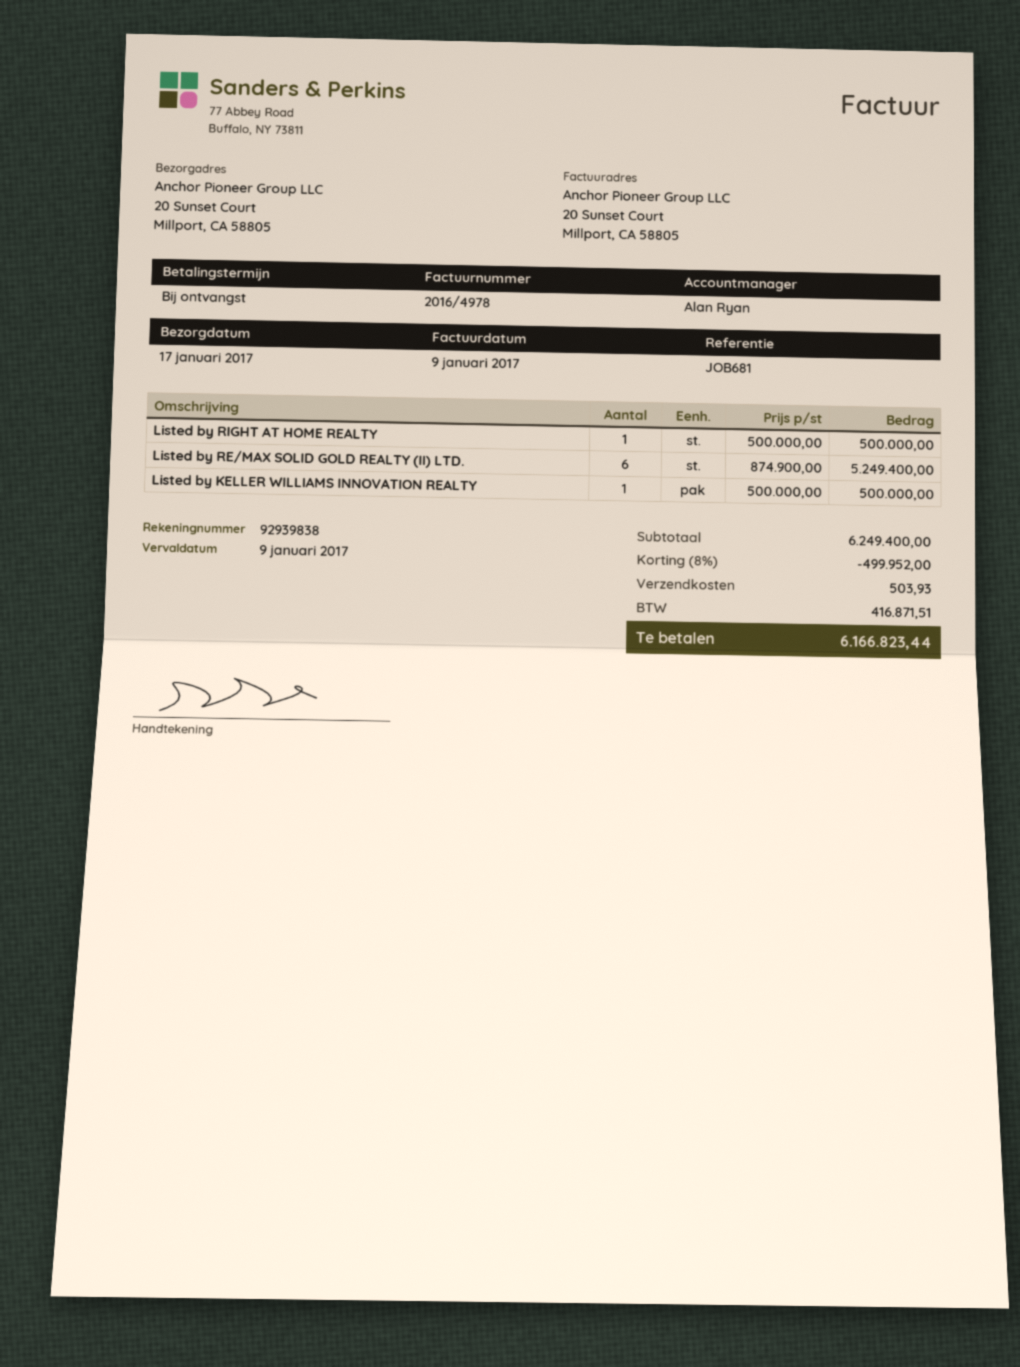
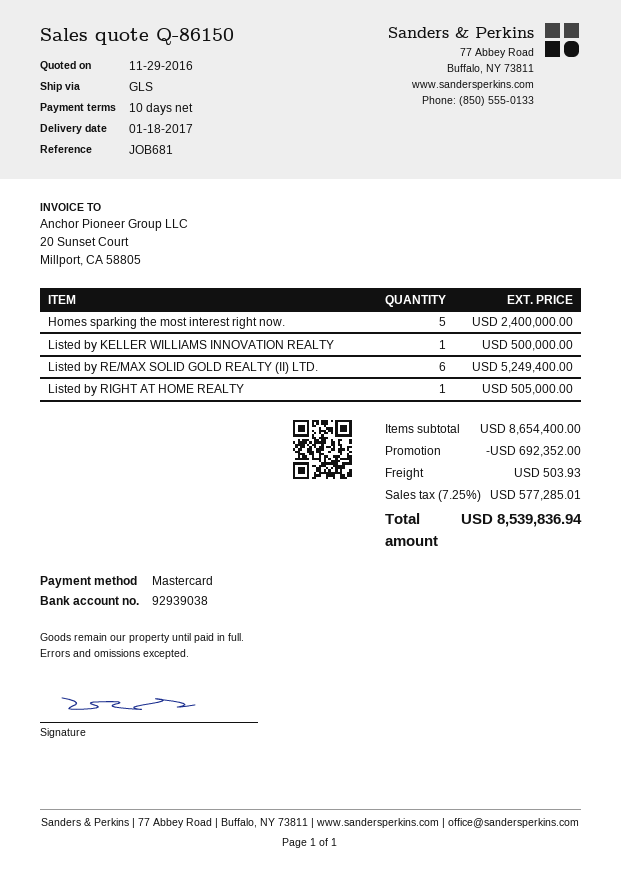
delivery date: 2017-01-17 -> 2017-01-18
payment terms: on receipt -> 10 days
bank account: 92939838 -> 92939038
Listed by RIGHT AT HOME REALTY: 1 for 500000.00 -> 1 for 505000.00
Homes sparking the most interest right now.: none -> 5 for 2400000.00
subtotal: 6249400.00 -> 8654400.00
discount: 499952.00 -> 692352.00
tax: 416871.51 -> 577285.01
total: 6166823.44 -> 8539836.94

